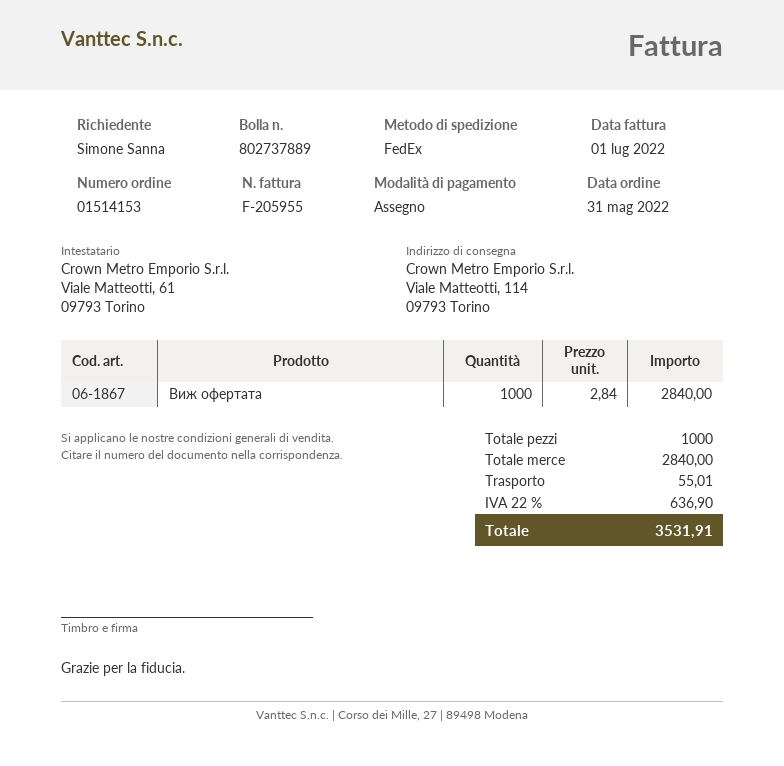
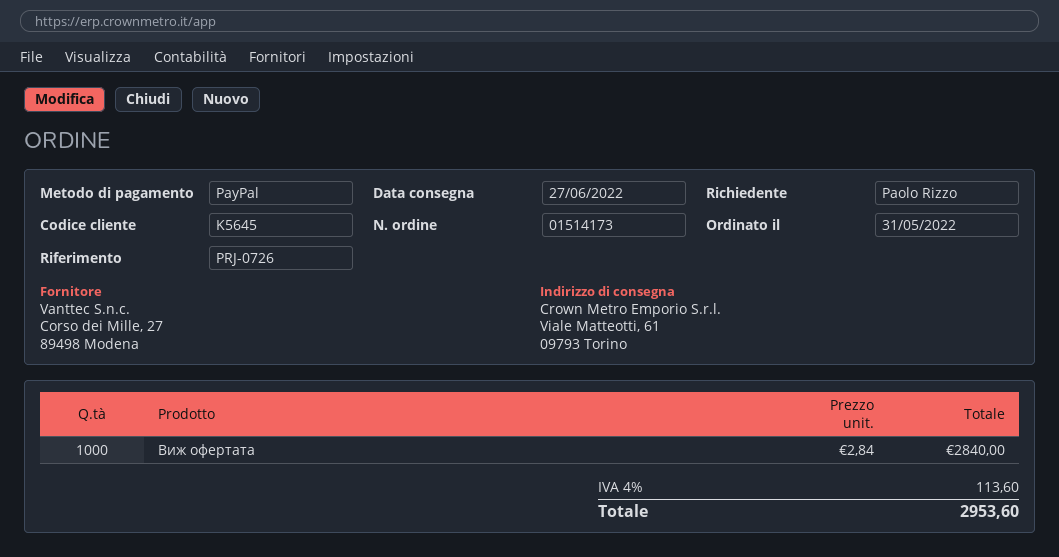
order number: 01514153 -> 01514173
ordered by: Simone Sanna -> Paolo Rizzo
payment method: cheque -> PayPal
ship to: Viale Matteotti, 114, 09793 Torino -> Viale Matteotti, 61, 09793 Torino
shipping: 55.01 -> none
tax: 22% = 636.90 -> 4% = 113.60
total: 3531.91 -> 2953.60

